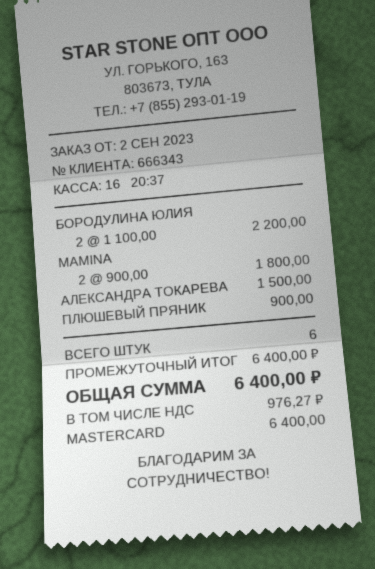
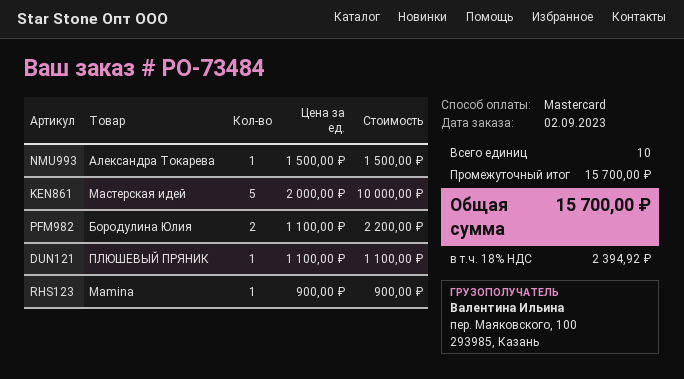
MAMINA: 2 x 900.00 = 1800.00 -> 1 x 900.00 = 900.00
ПЛЮШЕВЫЙ ПРЯНИК: 1 x 900.00 = 900.00 -> 1 x 1100.00 = 1100.00
Мастерская идей: none -> 5 x 2000.00 = 10000.00
total quantity: 6 -> 10
subtotal: 6400.00 -> 15700.00
tax: 976.27 -> 2394.92
total: 6400.00 -> 15700.00

